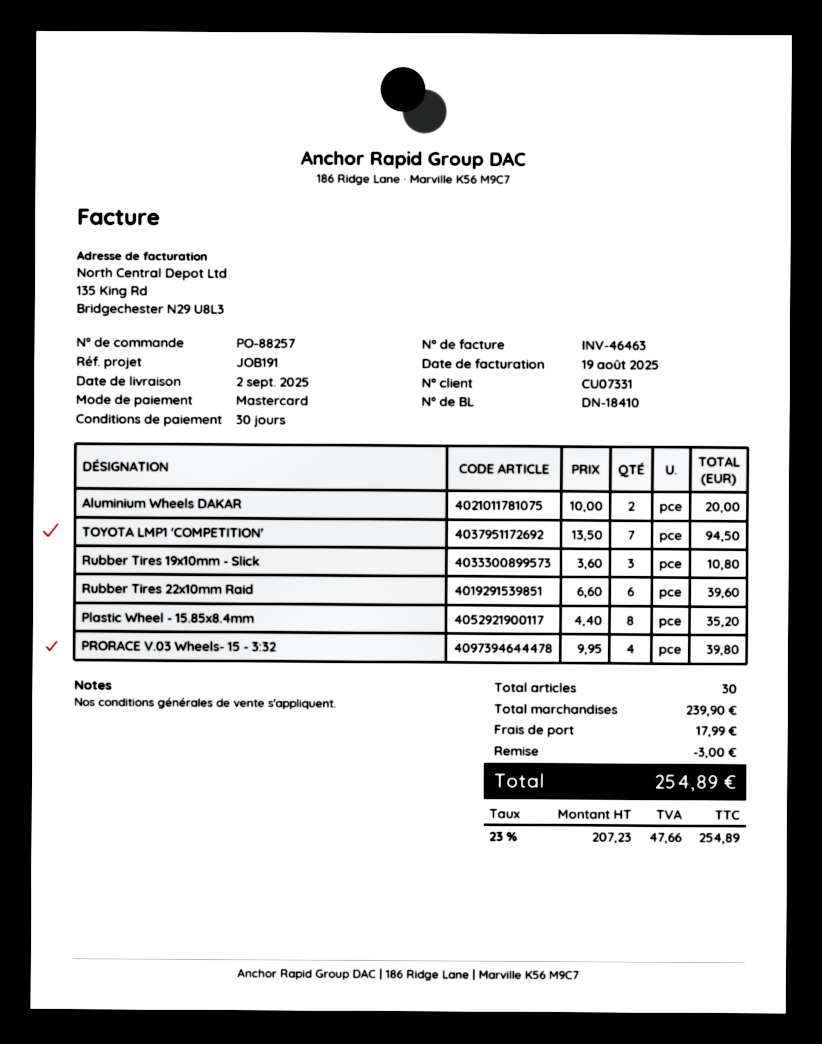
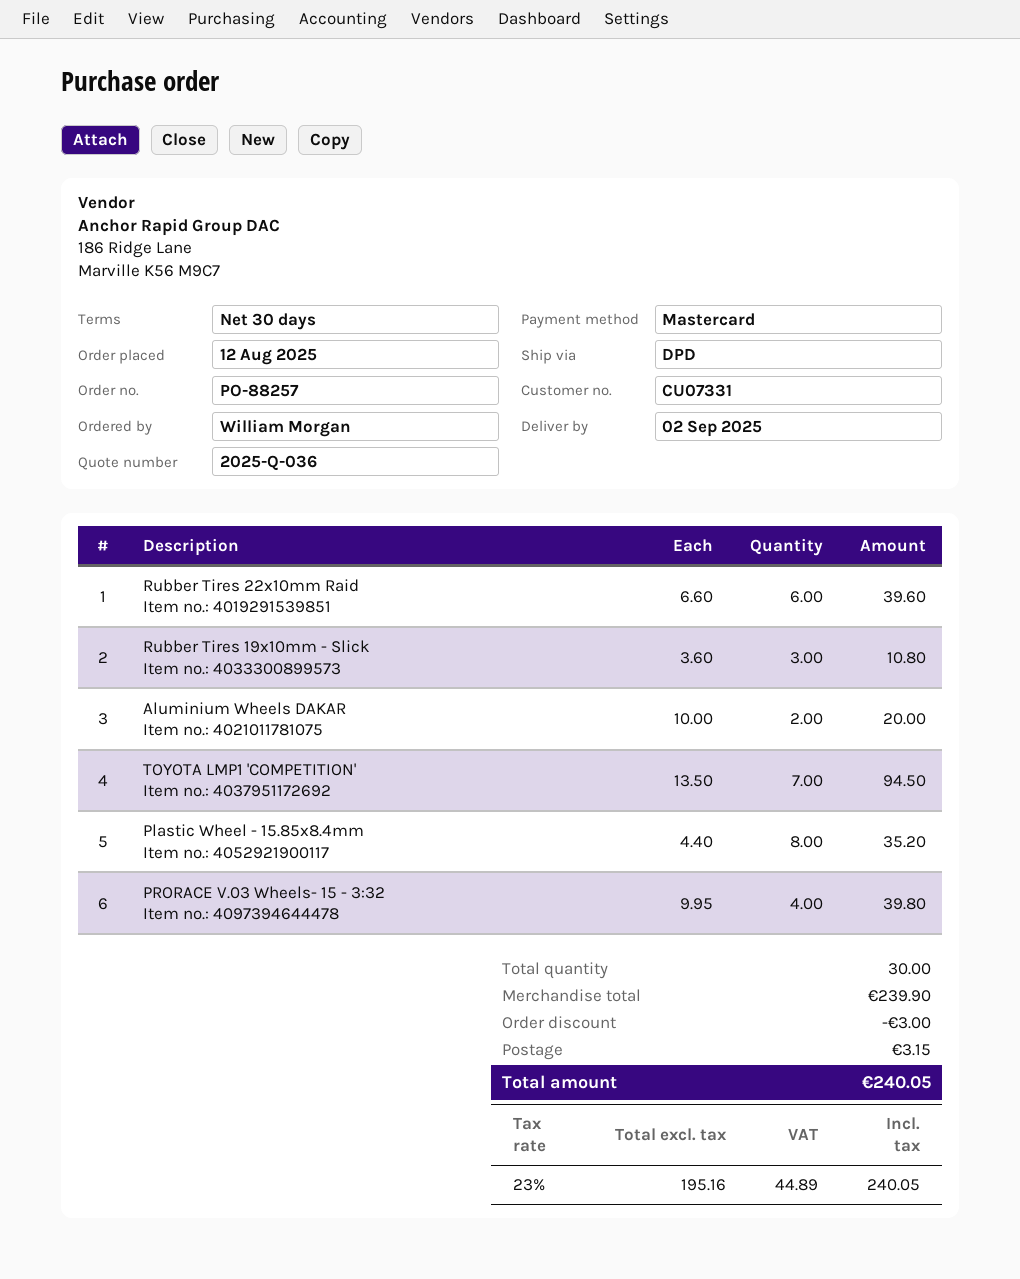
shipping: 17.99 -> 3.15
net: 207.23 -> 195.16
tax: 23% = 47.66 -> 23% = 44.89
total: 254.89 -> 240.05

